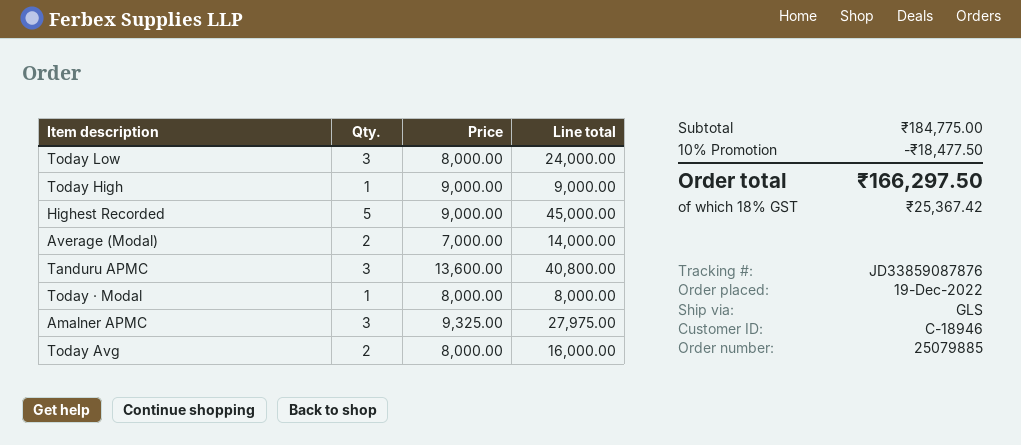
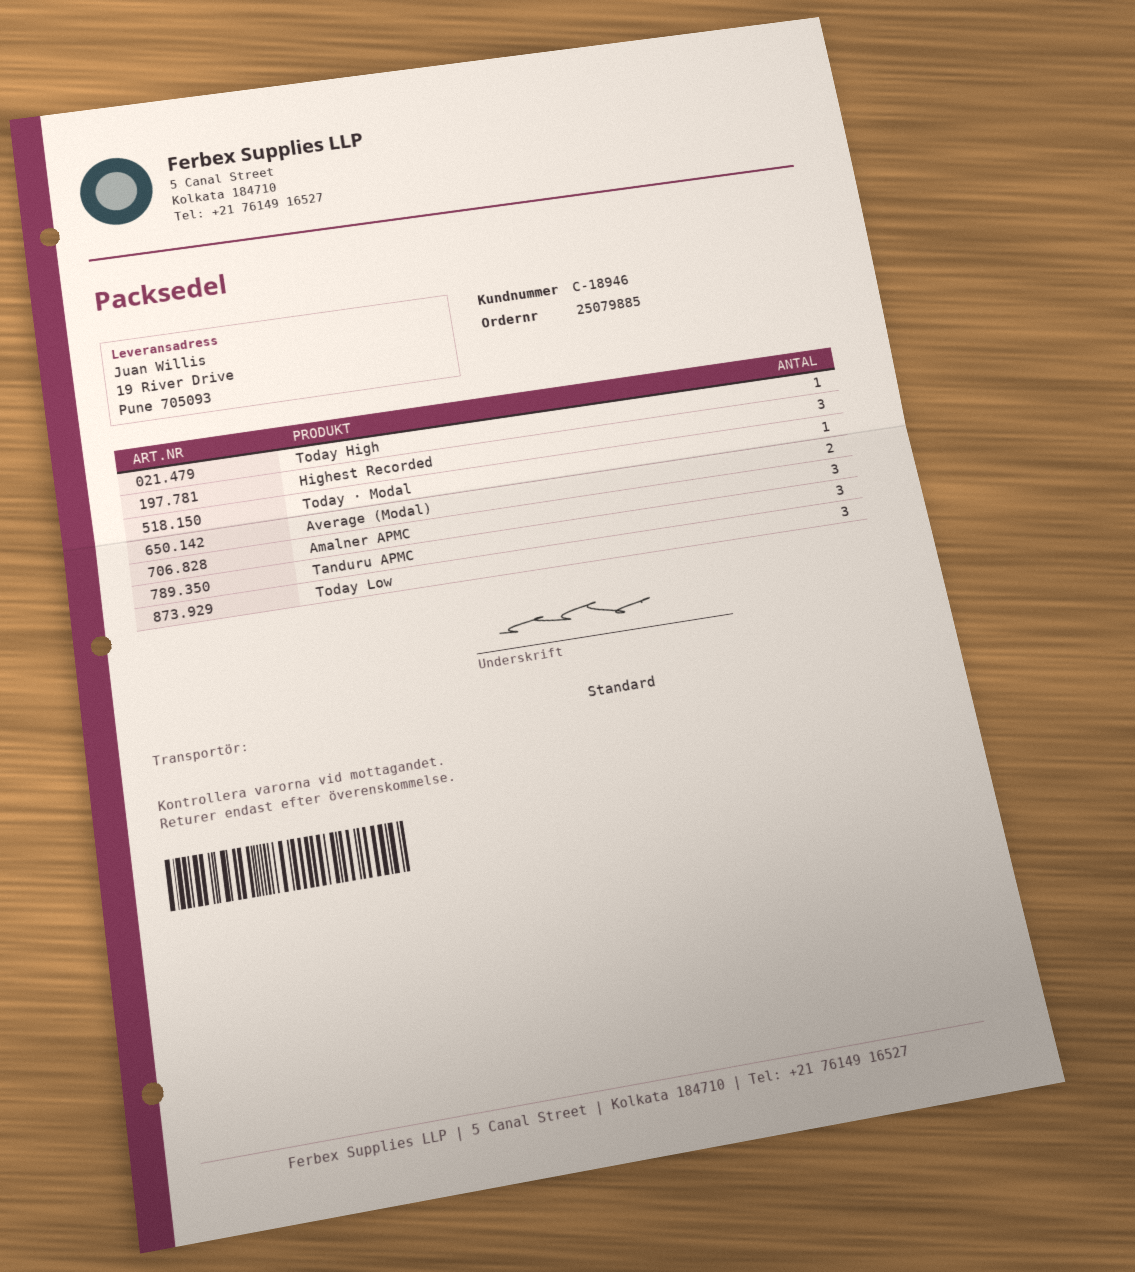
shipping method: GLS -> standard
Highest Recorded: 5 -> 3
Today Avg: 2 -> none

